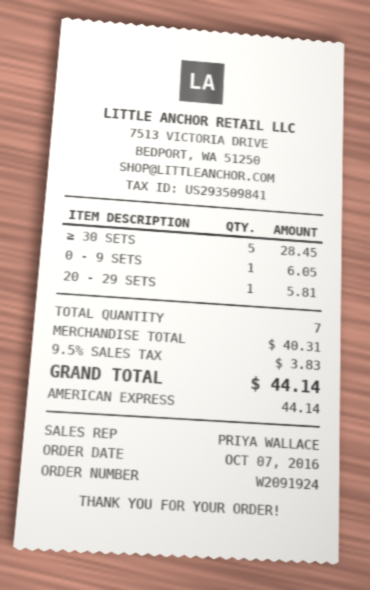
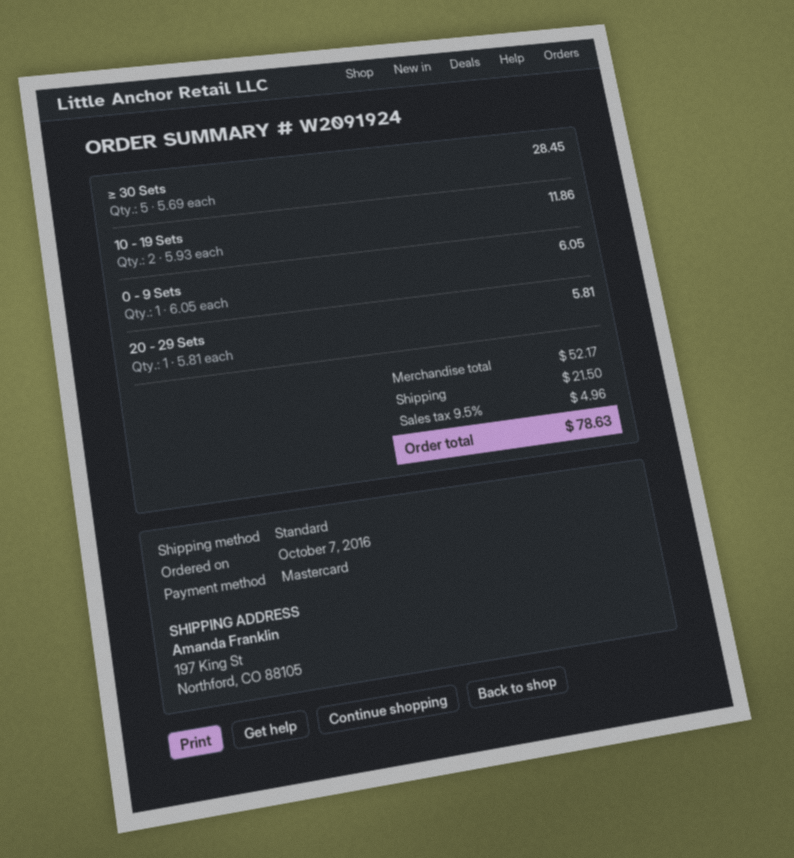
payment method: American Express -> Mastercard
10 - 19 Sets: none -> 2 for 11.86
subtotal: 40.31 -> 52.17
shipping: none -> 21.50
tax: 9.5% = 3.83 -> 9.5% = 4.96
total: 44.14 -> 78.63

